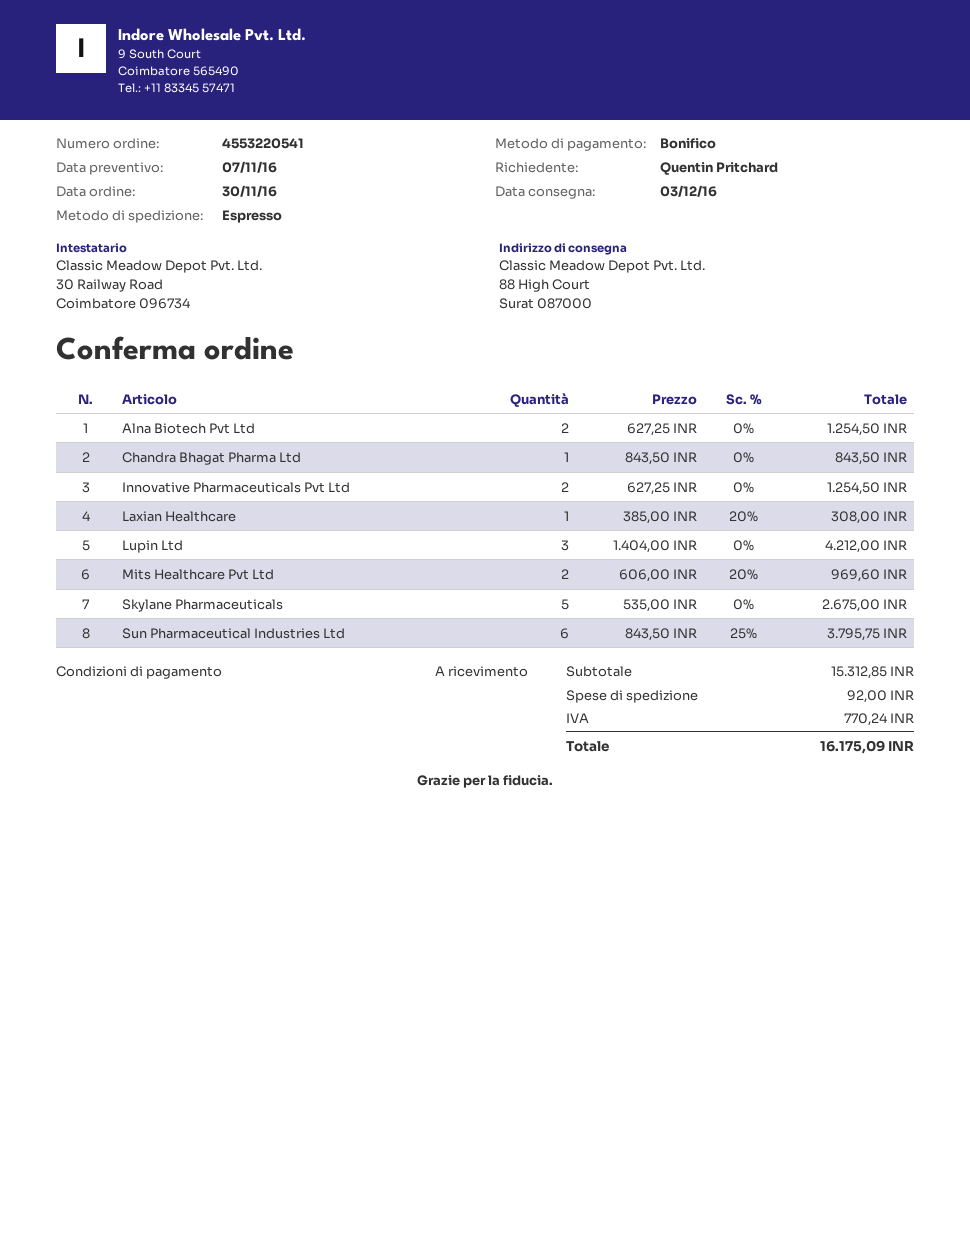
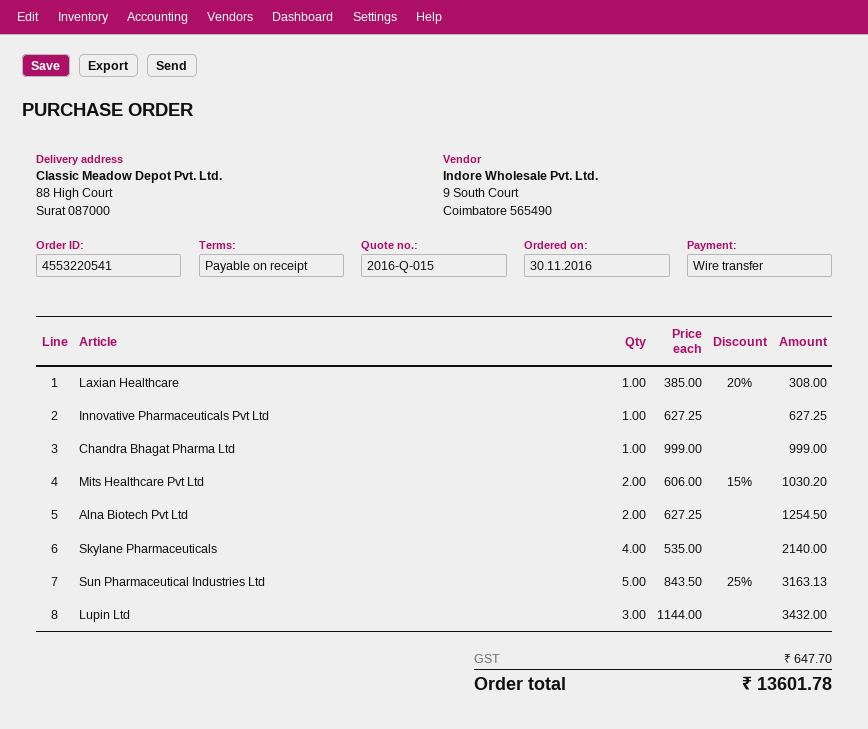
Chandra Bhagat Pharma Ltd: 1 x 843.50 = 843.50 -> 1 x 999.00 = 999.00
Innovative Pharmaceuticals Pvt Ltd: 2 x 627.25 = 1254.50 -> 1 x 627.25 = 627.25
Lupin Ltd: 3 x 1404.00 = 4212.00 -> 3 x 1144.00 = 3432.00
Mits Healthcare Pvt Ltd: 2 x 606.00 - 20% = 969.60 -> 2 x 606.00 - 15% = 1030.20
Skylane Pharmaceuticals: 5 x 535.00 = 2675.00 -> 4 x 535.00 = 2140.00
Sun Pharmaceutical Industries Ltd: 6 x 843.50 - 25% = 3795.75 -> 5 x 843.50 - 25% = 3163.13
shipping: 92.00 -> none
tax: 770.24 -> 647.70
total: 16175.09 -> 13601.78

